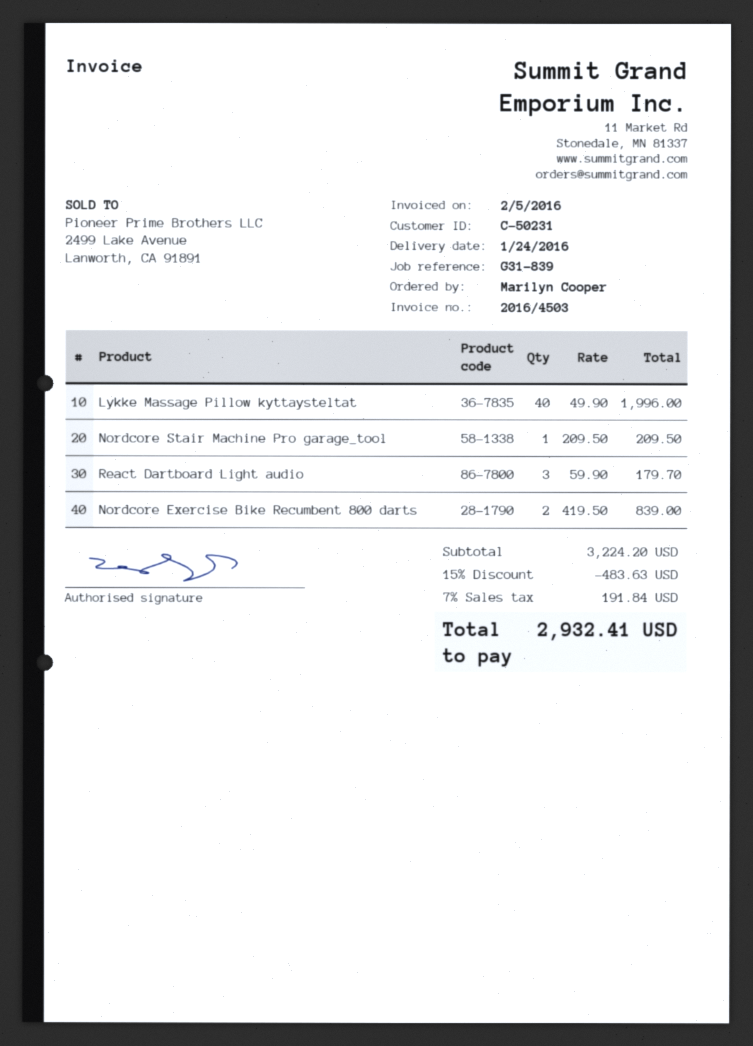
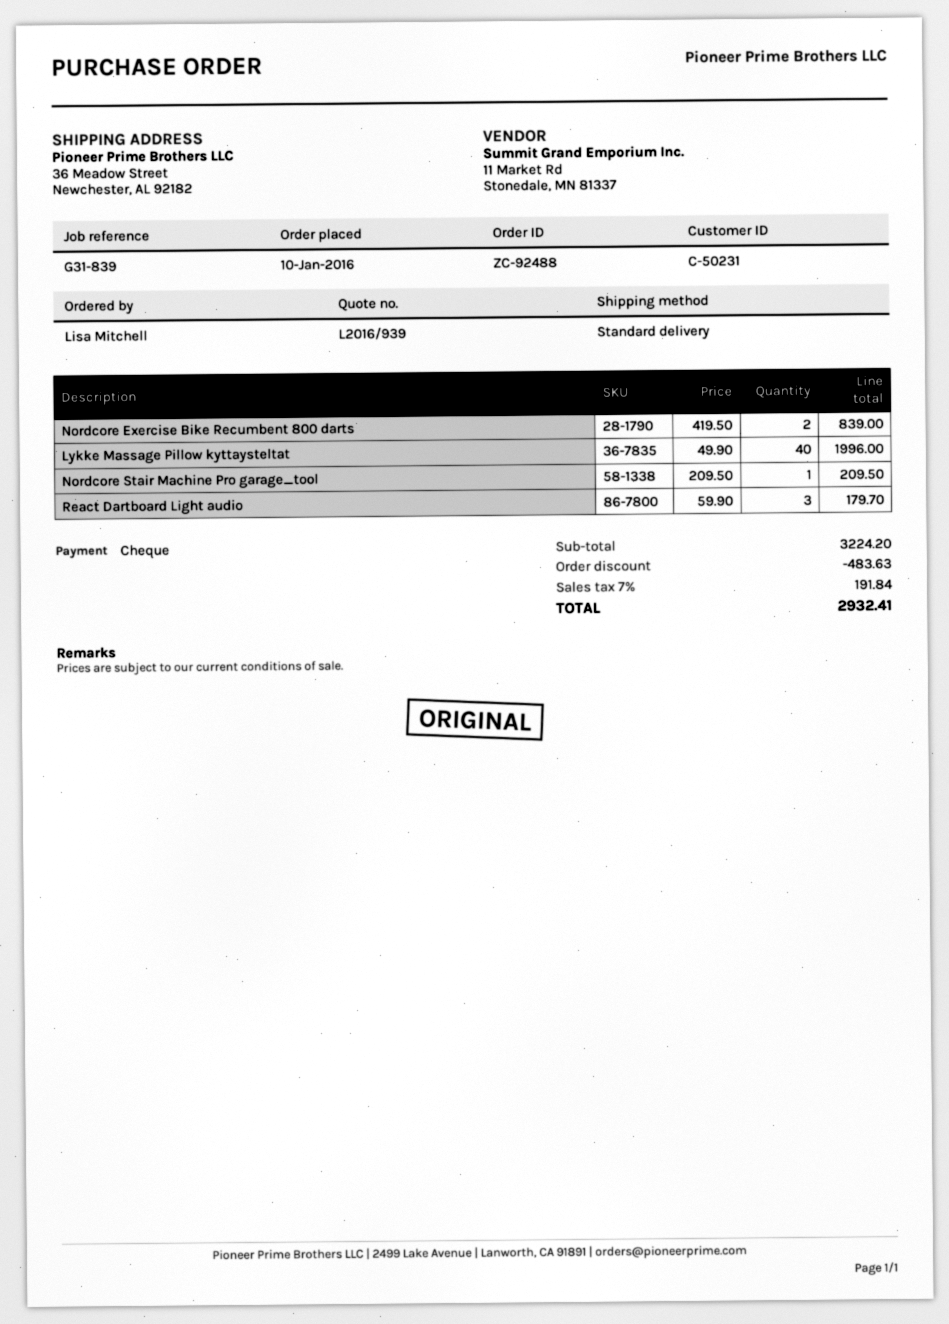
ordered by: Marilyn Cooper -> Lisa Mitchell

